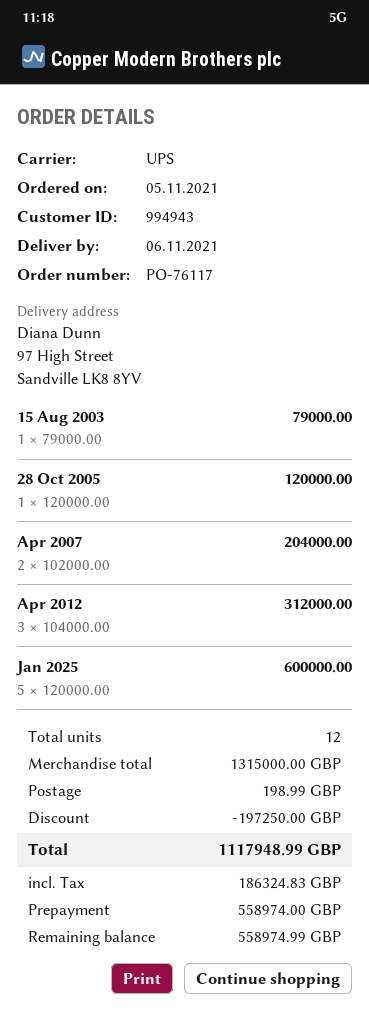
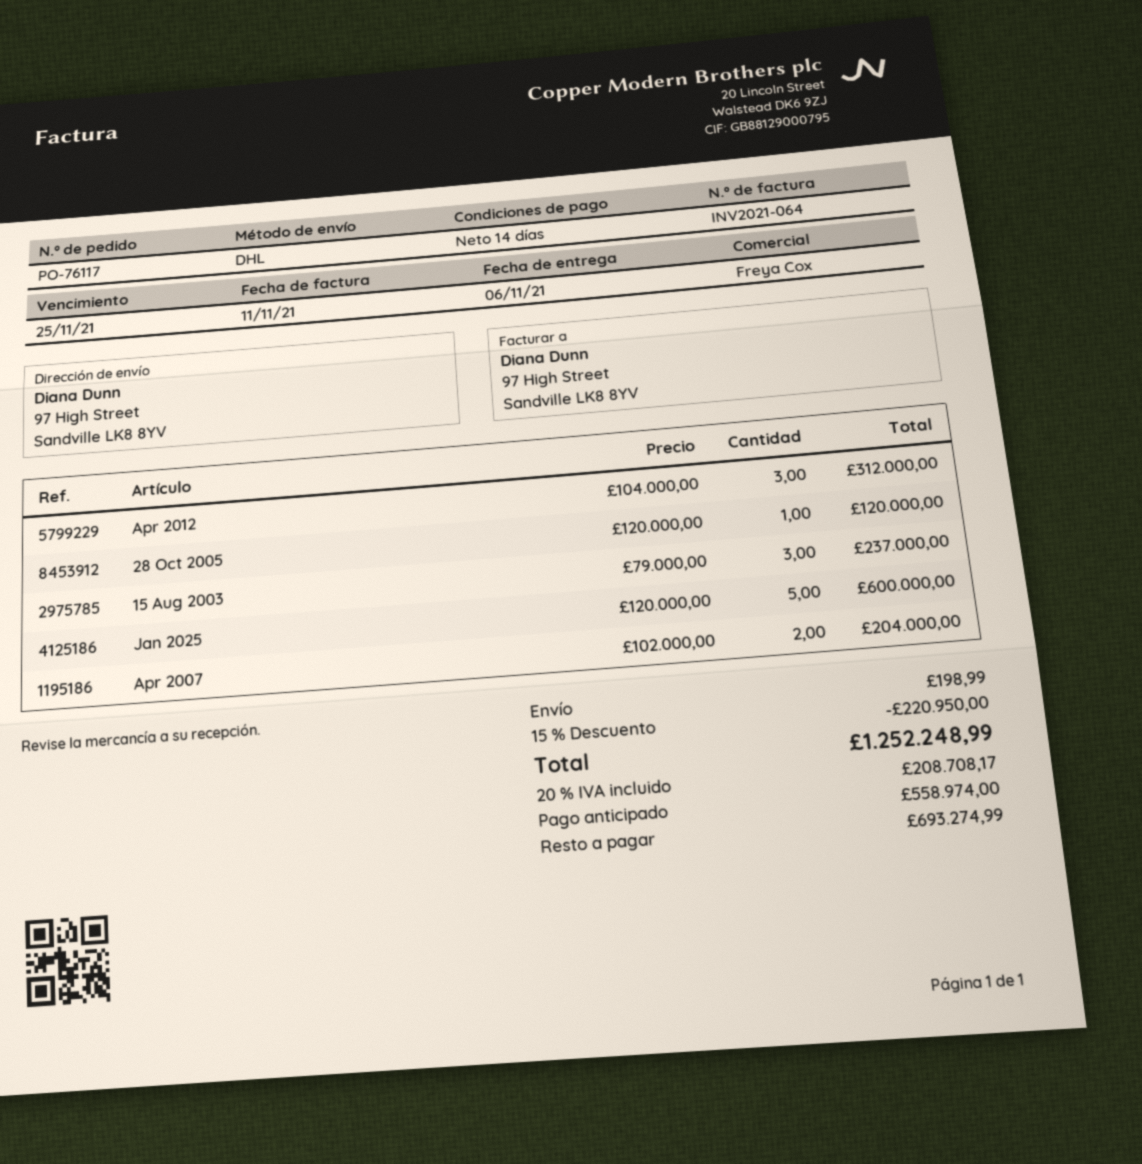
shipping method: UPS -> DHL
15 Aug 2003: 1 x 79000.00 = 79000.00 -> 3 x 79000.00 = 237000.00
discount: 197250.00 -> 220950.00
tax: 186324.83 -> 208708.17
total: 1117948.99 -> 1252248.99
balance: 558974.99 -> 693274.99

